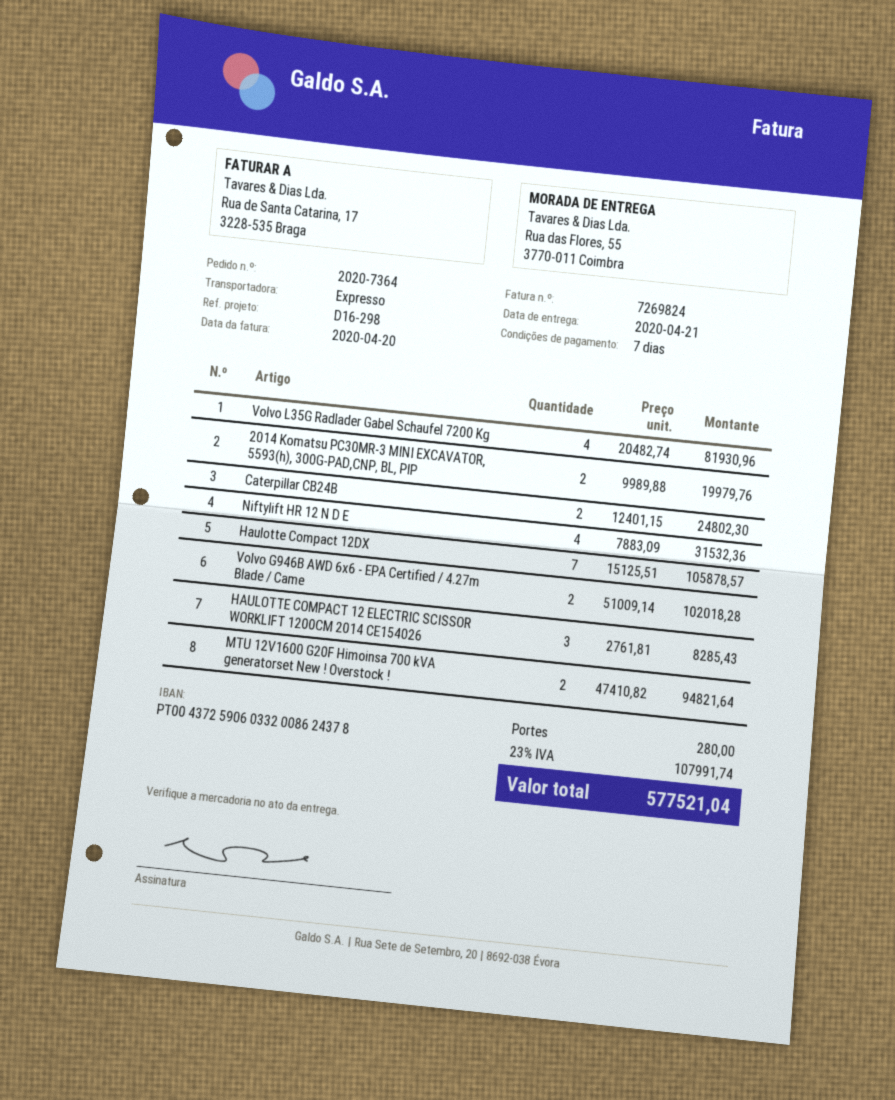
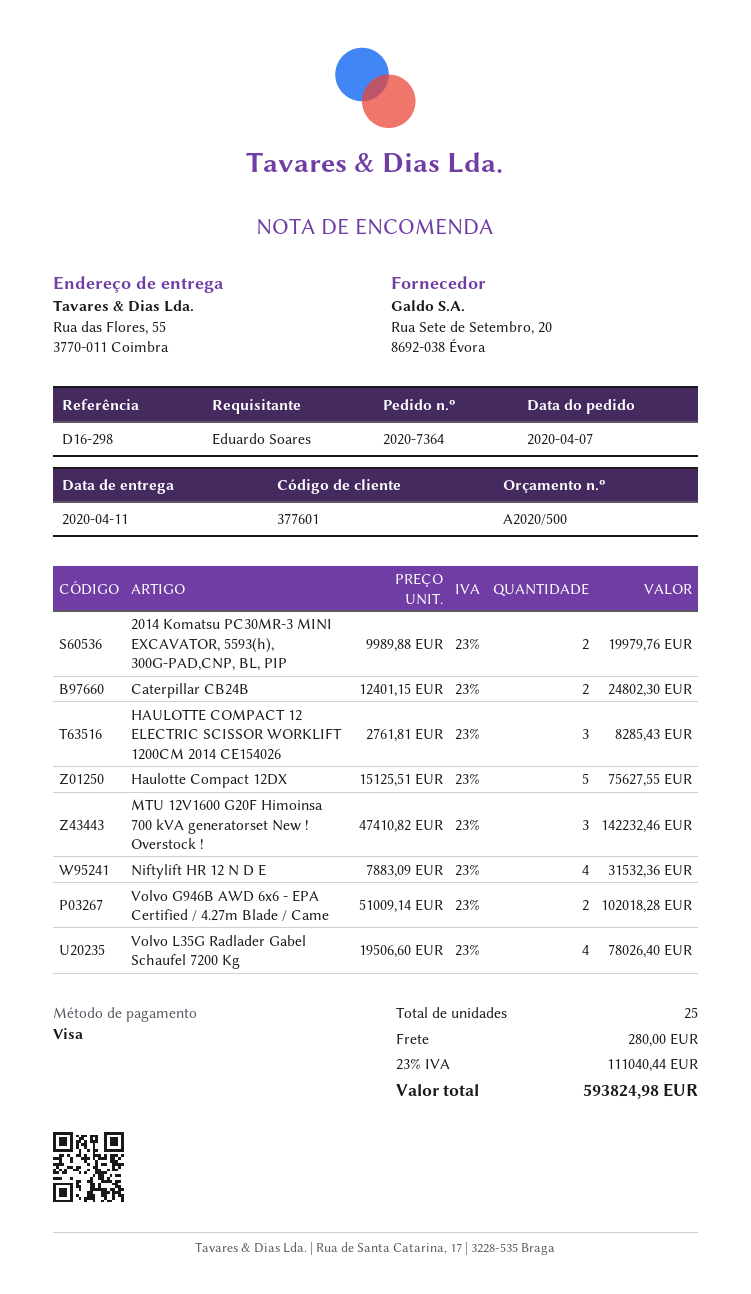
delivery date: 2020-04-21 -> 2020-04-11
Volvo L35G Radlader Gabel Schaufel 7200 Kg: 4 x 20482.74 = 81930.96 -> 4 x 19506.60 = 78026.40
Haulotte Compact 12DX: 7 x 15125.51 = 105878.57 -> 5 x 15125.51 = 75627.55
MTU 12V1600 G20F Himoinsa 700 kVA generatorset New ! Overstock !: 2 x 47410.82 = 94821.64 -> 3 x 47410.82 = 142232.46
tax: 23% = 107991.74 -> 23% = 111040.44
total: 577521.04 -> 593824.98

